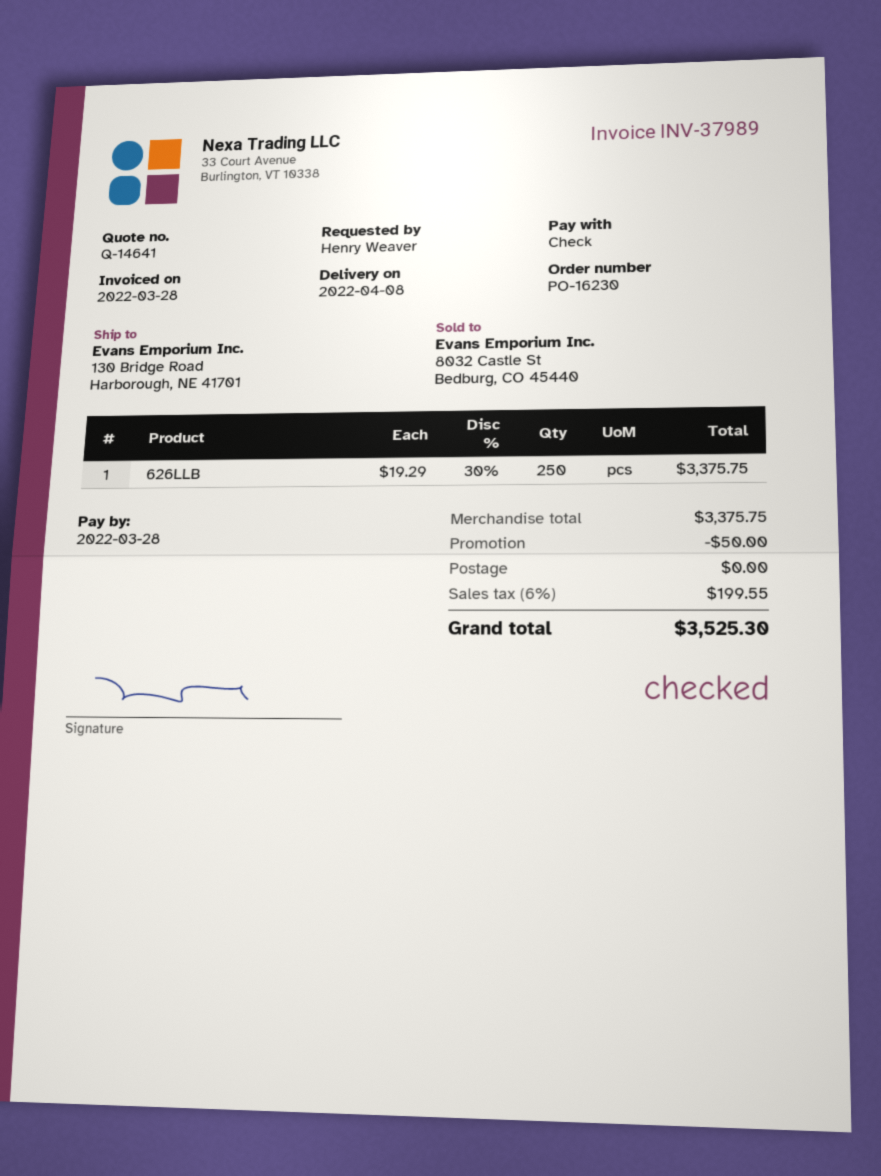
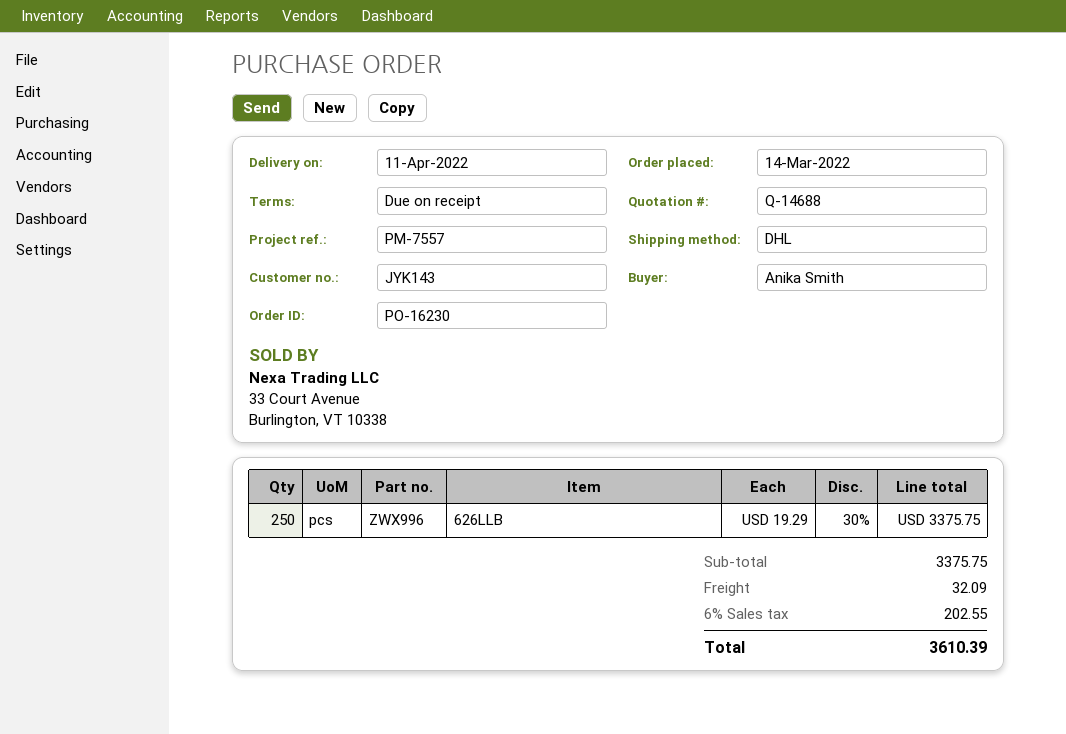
quote number: Q-14641 -> Q-14688
delivery date: 2022-04-08 -> 2022-04-11
ordered by: Henry Weaver -> Anika Smith
discount: 50.00 -> none
shipping: 0.00 -> 32.09
tax: 6% = 199.55 -> 6% = 202.55
total: 3525.30 -> 3610.39

